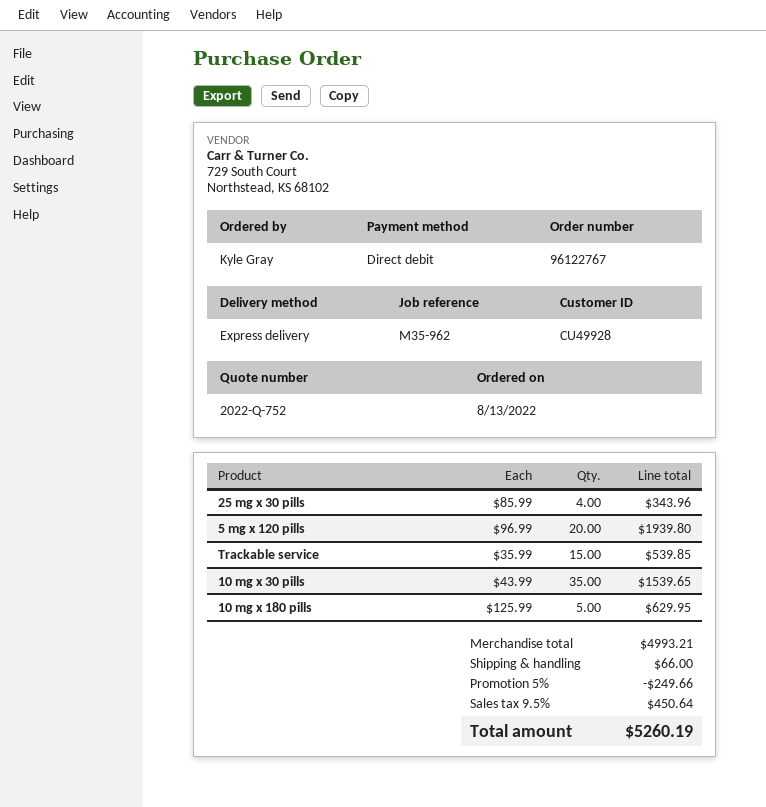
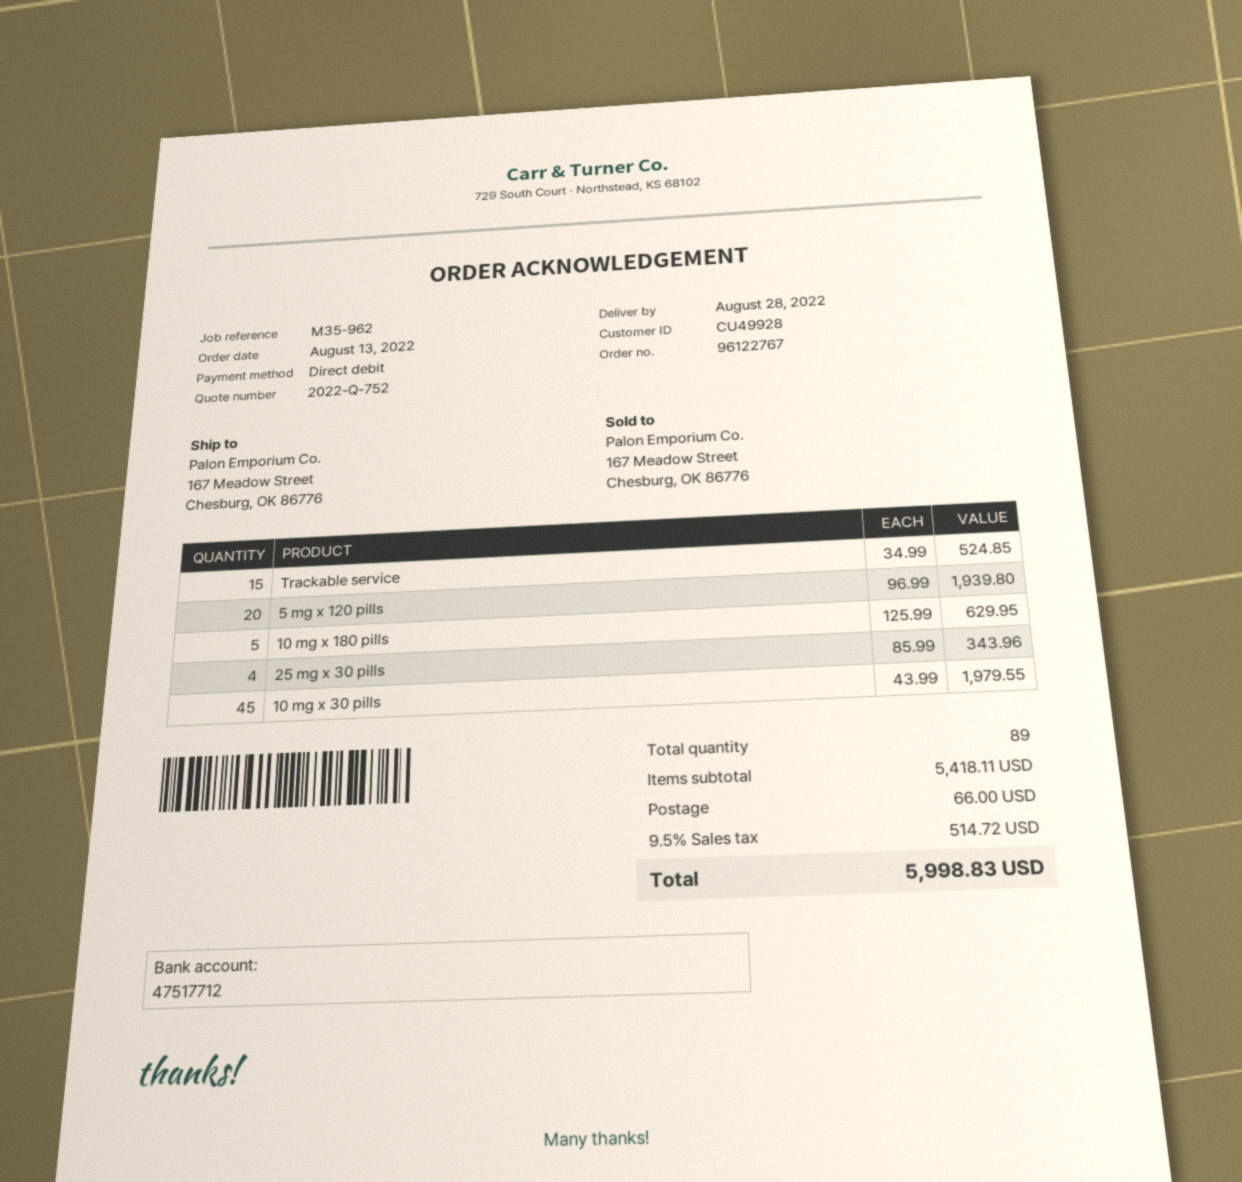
Trackable service: 15 x 35.99 = 539.85 -> 15 x 34.99 = 524.85
10 mg x 30 pills: 35 x 43.99 = 1539.65 -> 45 x 43.99 = 1979.55
subtotal: 4993.21 -> 5418.11
discount: 5% = 249.66 -> none
tax: 9.5% = 450.64 -> 9.5% = 514.72
total: 5260.19 -> 5998.83

